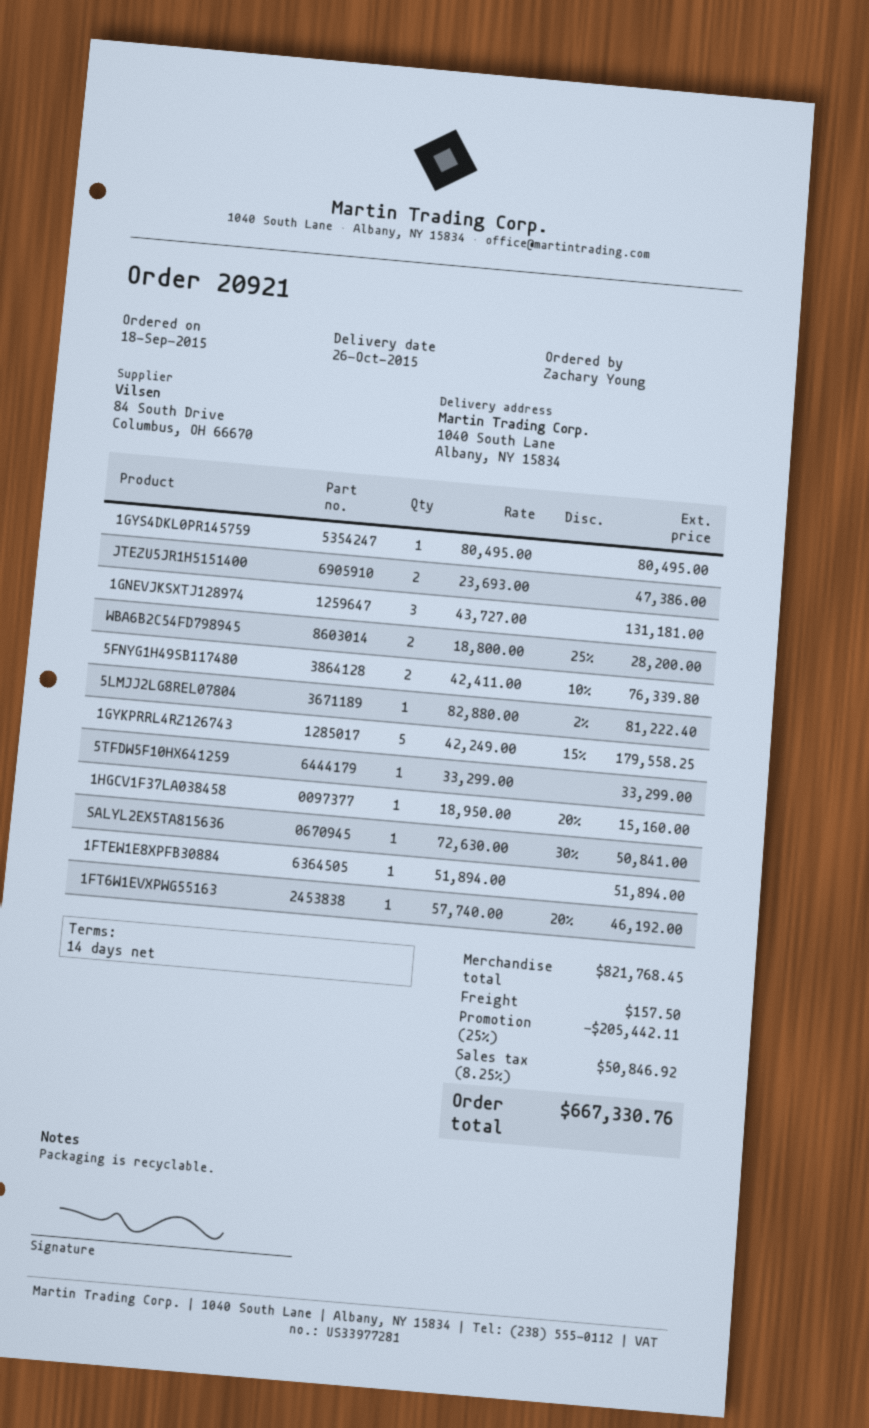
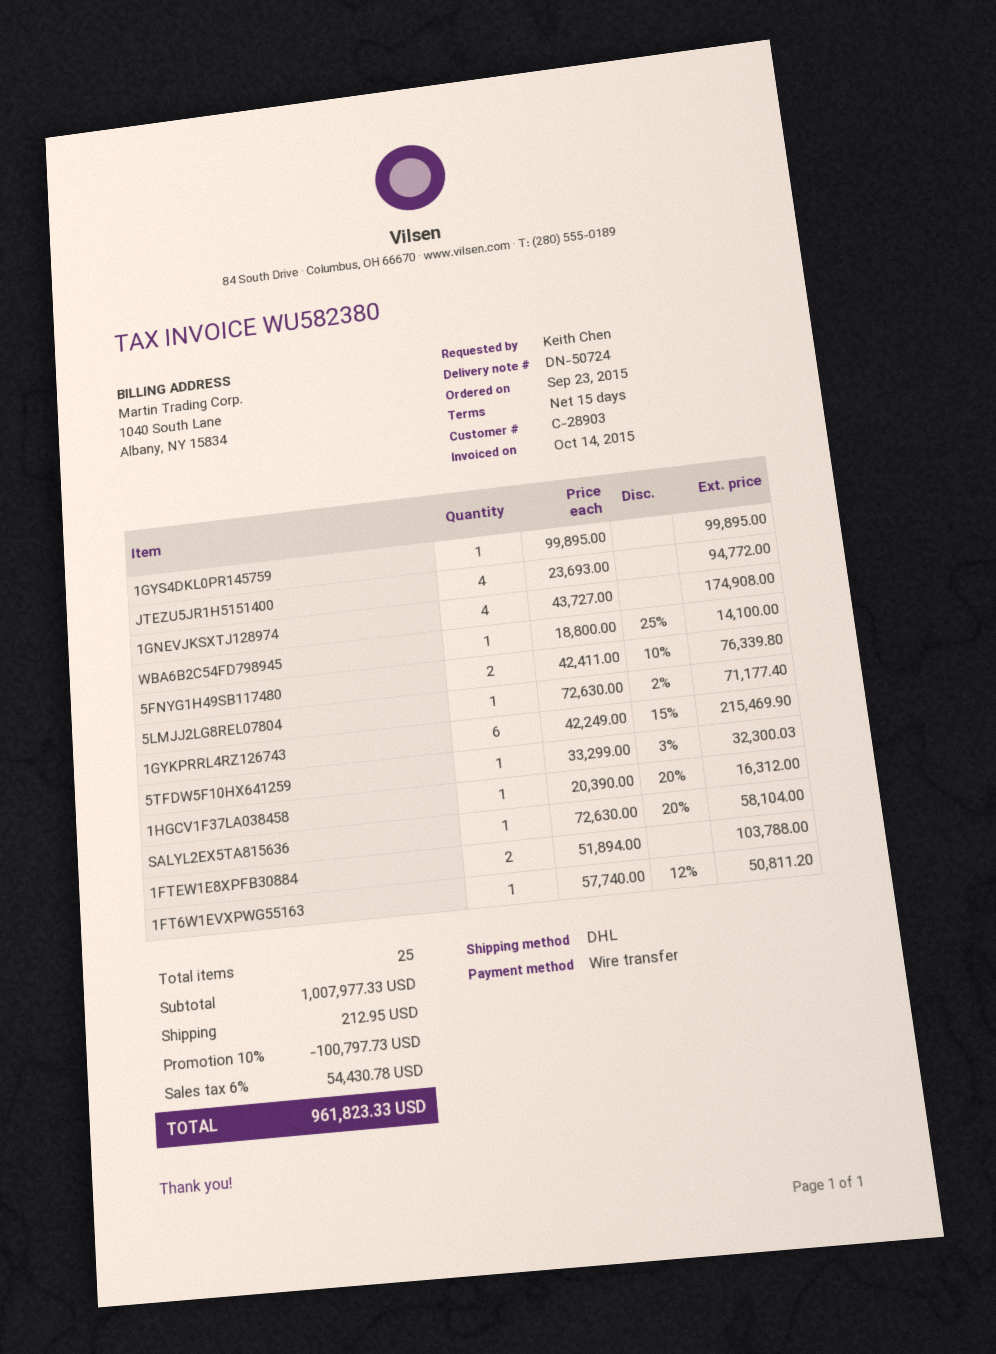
order date: 2015-09-18 -> 2015-09-23
payment terms: 14 days -> 15 days
ordered by: Zachary Young -> Keith Chen
1GYS4DKL0PR145759: 1 x 80495.00 = 80495.00 -> 1 x 99895.00 = 99895.00
JTEZU5JR1H5151400: 2 x 23693.00 = 47386.00 -> 4 x 23693.00 = 94772.00
1GNEVJKSXTJ128974: 3 x 43727.00 = 131181.00 -> 4 x 43727.00 = 174908.00
WBA6B2C54FD798945: 2 x 18800.00 - 25% = 28200.00 -> 1 x 18800.00 - 25% = 14100.00
5LMJJ2LG8REL07804: 1 x 82880.00 - 2% = 81222.40 -> 1 x 72630.00 - 2% = 71177.40
1GYKPRRL4RZ126743: 5 x 42249.00 - 15% = 179558.25 -> 6 x 42249.00 - 15% = 215469.90
5TFDW5F10HX641259: 1 x 33299.00 = 33299.00 -> 1 x 33299.00 - 3% = 32300.03
1HGCV1F37LA038458: 1 x 18950.00 - 20% = 15160.00 -> 1 x 20390.00 - 20% = 16312.00
SALYL2EX5TA815636: 1 x 72630.00 - 30% = 50841.00 -> 1 x 72630.00 - 20% = 58104.00
1FTEW1E8XPFB30884: 1 x 51894.00 = 51894.00 -> 2 x 51894.00 = 103788.00
1FT6W1EVXPWG55163: 1 x 57740.00 - 20% = 46192.00 -> 1 x 57740.00 - 12% = 50811.20
subtotal: 821768.45 -> 1007977.33
discount: 25% = 205442.11 -> 10% = 100797.73
shipping: 157.50 -> 212.95
tax: 8.25% = 50846.92 -> 6% = 54430.78
total: 667330.76 -> 961823.33

